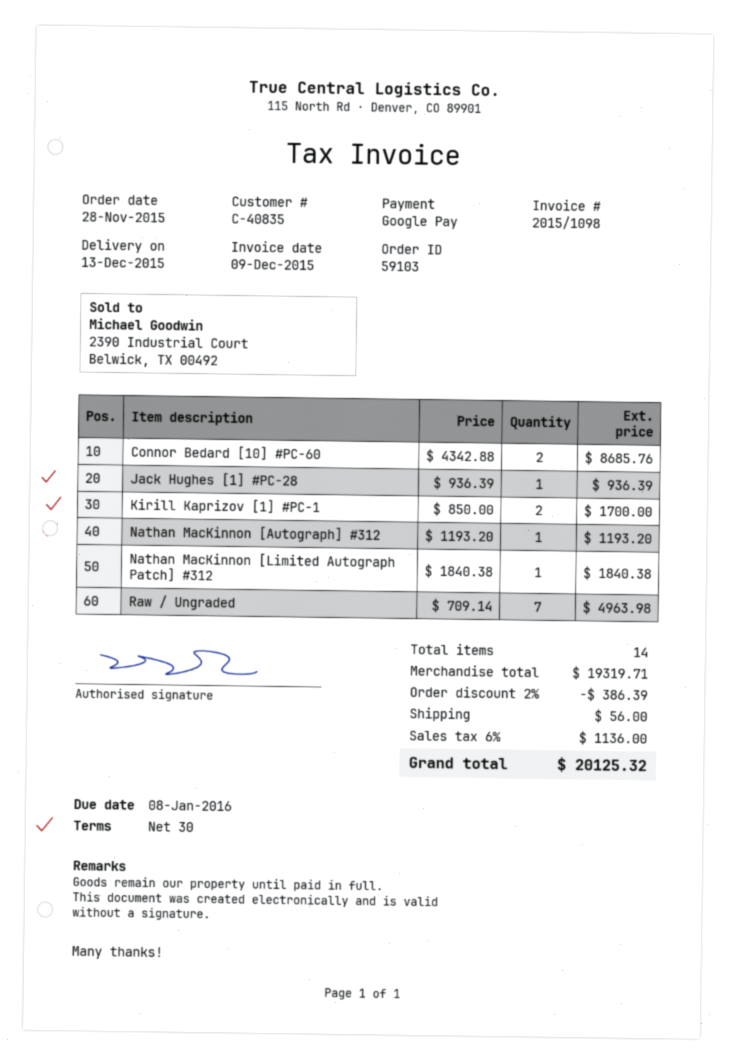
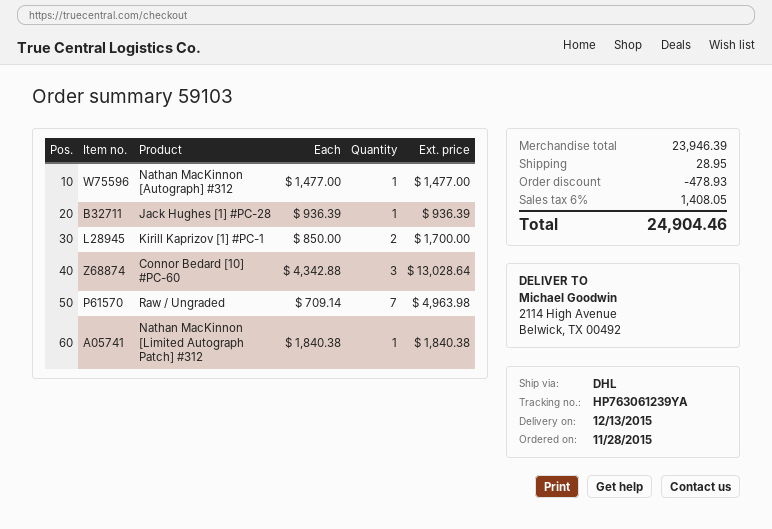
Connor Bedard [10] #PC-60: 2 x 4342.88 = 8685.76 -> 3 x 4342.88 = 13028.64
Nathan MacKinnon [Autograph] #312: 1 x 1193.20 = 1193.20 -> 1 x 1477.00 = 1477.00
subtotal: 19319.71 -> 23946.39
discount: 386.39 -> 478.93
shipping: 56.00 -> 28.95
tax: 6% = 1136.00 -> 6% = 1408.05
total: 20125.32 -> 24904.46

